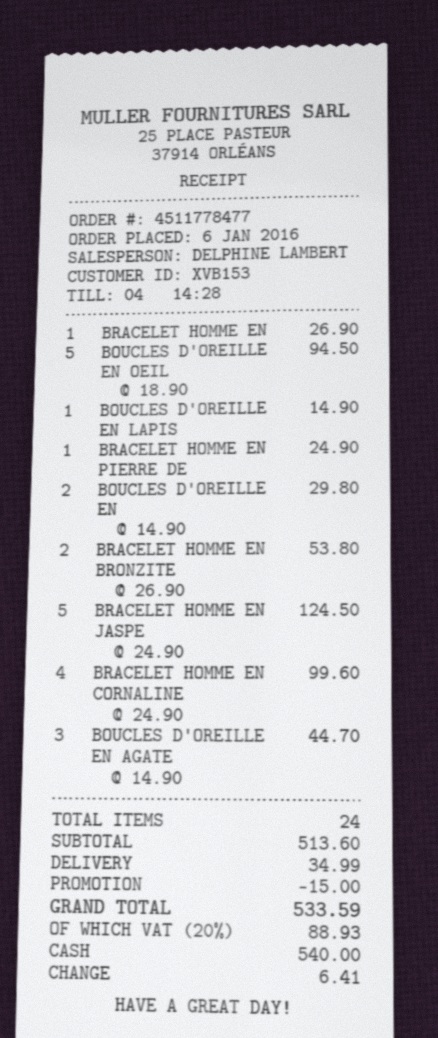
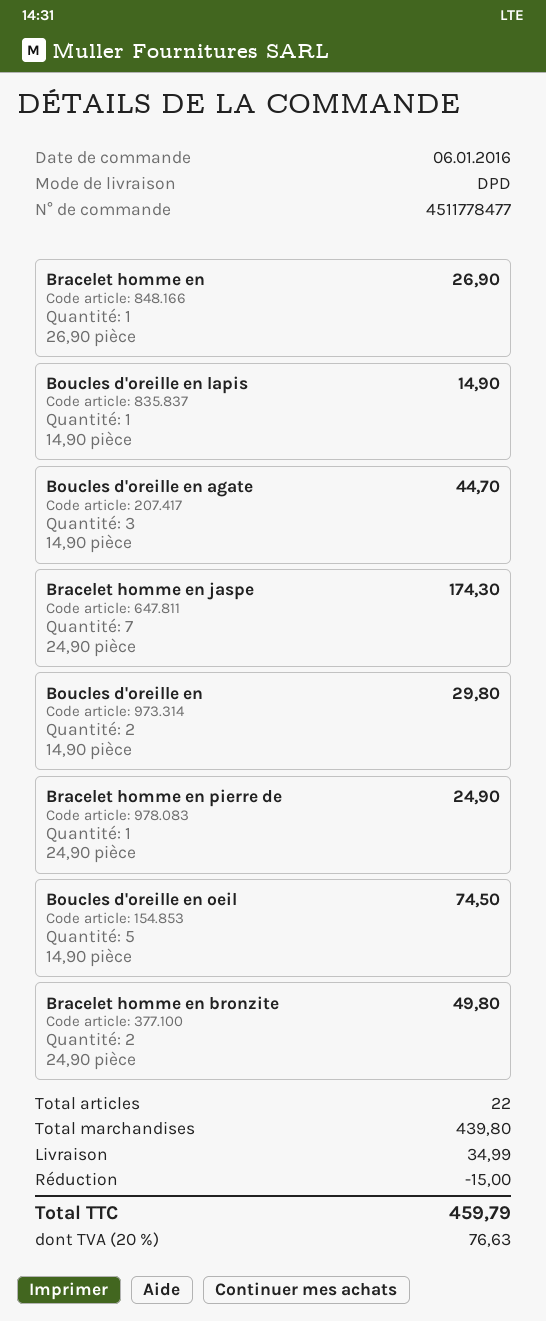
BOUCLES D'OREILLE EN OEIL: 5 x 18.90 = 94.50 -> 5 x 14.90 = 74.50
BRACELET HOMME EN BRONZITE: 2 x 26.90 = 53.80 -> 2 x 24.90 = 49.80
BRACELET HOMME EN JASPE: 5 x 24.90 = 124.50 -> 7 x 24.90 = 174.30
BRACELET HOMME EN CORNALINE: 4 x 24.90 = 99.60 -> none
total quantity: 24 -> 22
subtotal: 513.60 -> 439.80
tax: 20% = 88.93 -> 20% = 76.63
total: 533.59 -> 459.79

